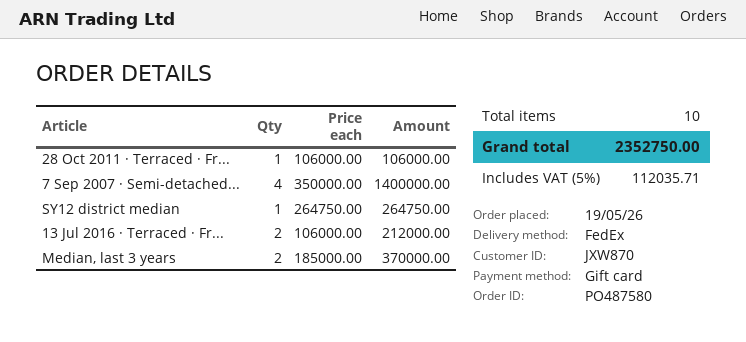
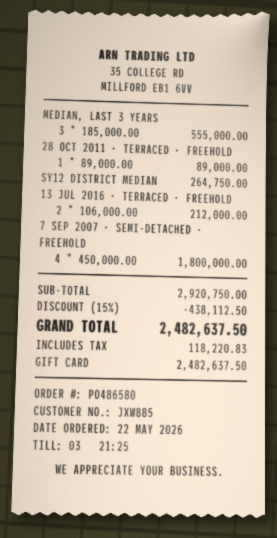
order number: PO487580 -> PO486580
order date: 2026-05-19 -> 2026-05-22
customer number: JXW870 -> JXW885
28 Oct 2011 · Terraced · Fr...: 1 x 106000.00 = 106000.00 -> 1 x 89000.00 = 89000.00
7 Sep 2007 · Semi-detached...: 4 x 350000.00 = 1400000.00 -> 4 x 450000.00 = 1800000.00
Median, last 3 years: 2 x 185000.00 = 370000.00 -> 3 x 185000.00 = 555000.00
discount: none -> 15% = 438112.50
tax: 112035.71 -> 118220.83
total: 2352750.00 -> 2482637.50

